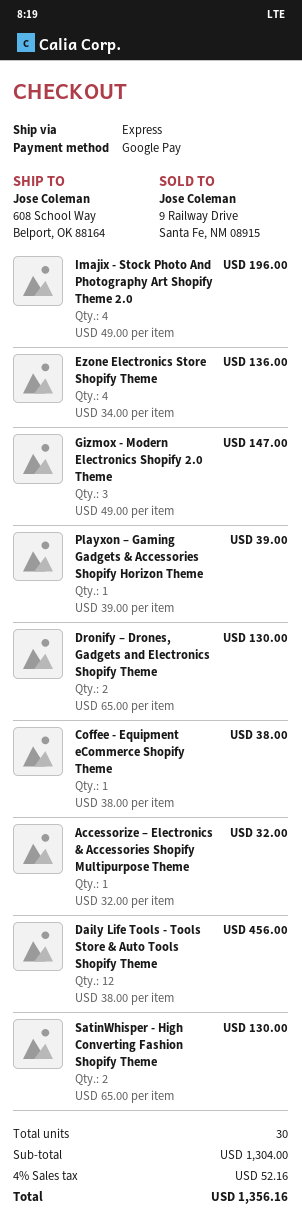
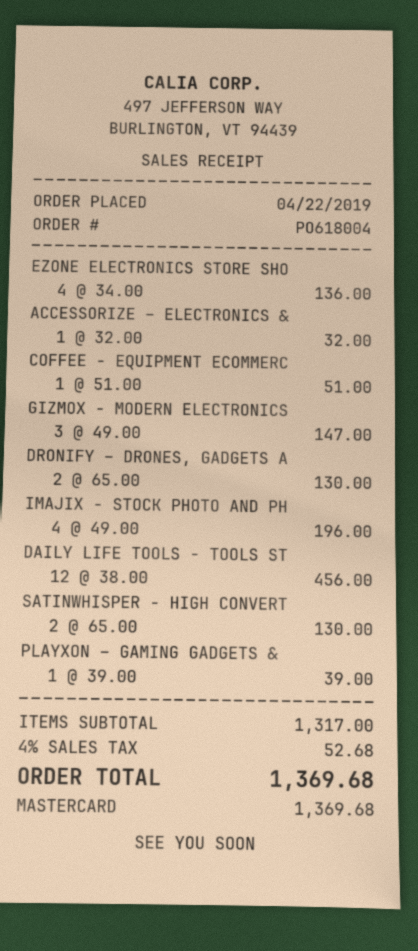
payment method: Google Pay -> Mastercard
Coffee - Equipment eCommerce Shopify Theme: 1 x 38.00 = 38.00 -> 1 x 51.00 = 51.00
subtotal: 1304.00 -> 1317.00
tax: 4% = 52.16 -> 4% = 52.68
total: 1356.16 -> 1369.68

